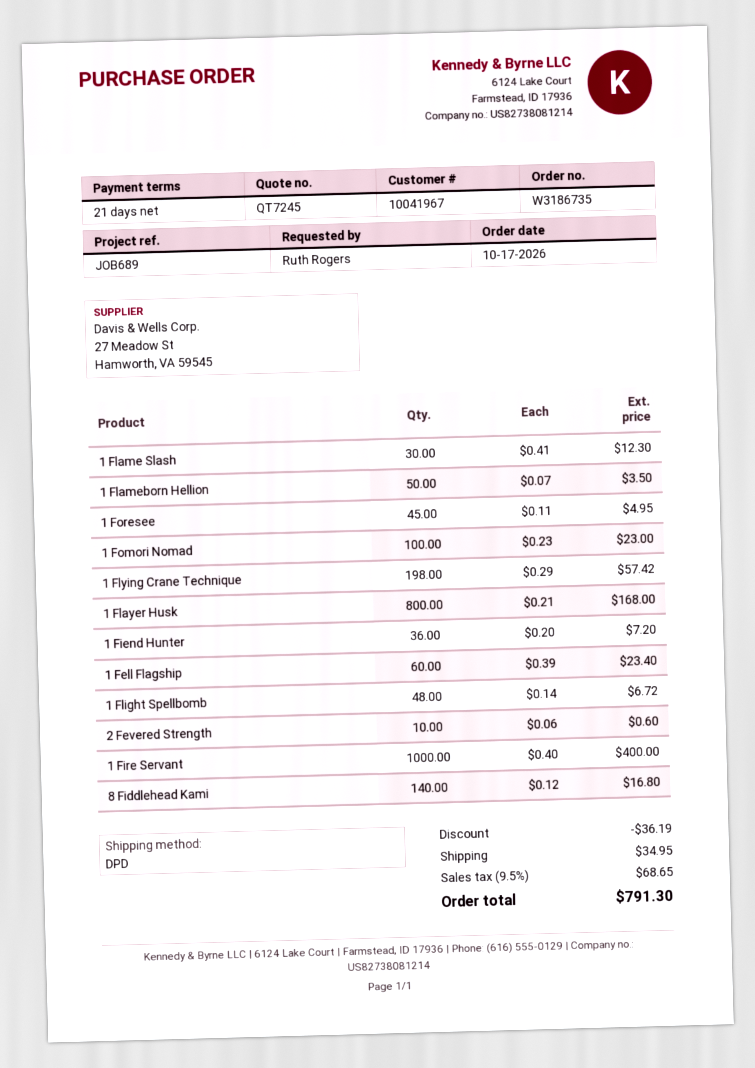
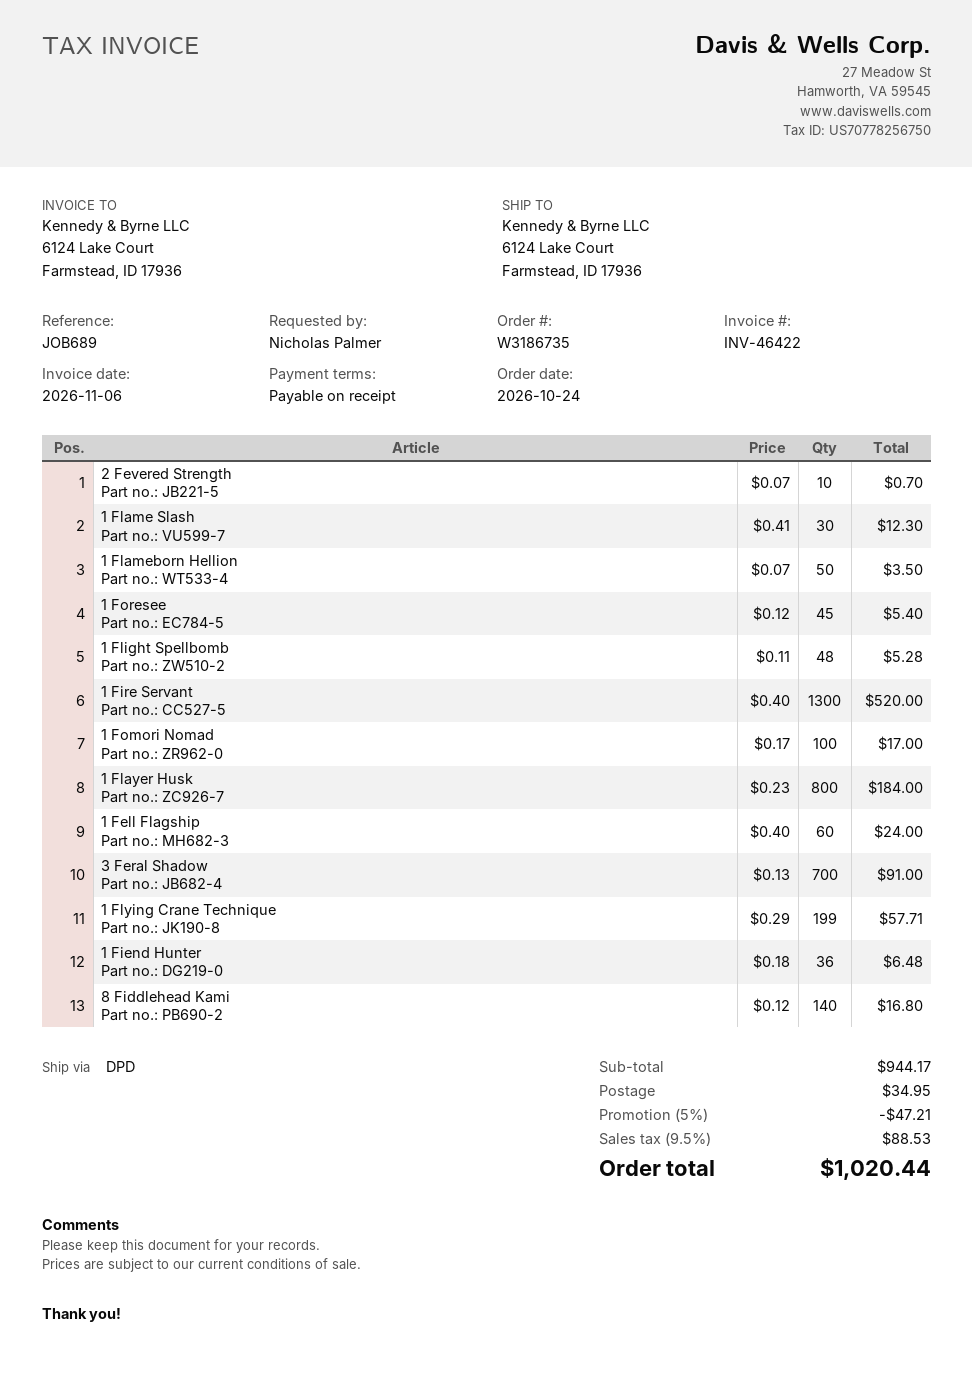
order date: 2026-10-17 -> 2026-10-24
payment terms: 21 days -> on receipt
ordered by: Ruth Rogers -> Nicholas Palmer
1 Foresee: 45 x 0.11 = 4.95 -> 45 x 0.12 = 5.40
1 Fomori Nomad: 100 x 0.23 = 23.00 -> 100 x 0.17 = 17.00
1 Flying Crane Technique: 198 x 0.29 = 57.42 -> 199 x 0.29 = 57.71
1 Flayer Husk: 800 x 0.21 = 168.00 -> 800 x 0.23 = 184.00
1 Fiend Hunter: 36 x 0.20 = 7.20 -> 36 x 0.18 = 6.48
1 Fell Flagship: 60 x 0.39 = 23.40 -> 60 x 0.40 = 24.00
1 Flight Spellbomb: 48 x 0.14 = 6.72 -> 48 x 0.11 = 5.28
2 Fevered Strength: 10 x 0.06 = 0.60 -> 10 x 0.07 = 0.70
1 Fire Servant: 1000 x 0.40 = 400.00 -> 1300 x 0.40 = 520.00
3 Feral Shadow: none -> 700 x 0.13 = 91.00
discount: 36.19 -> 47.21
tax: 9.5% = 68.65 -> 9.5% = 88.53
total: 791.30 -> 1020.44

